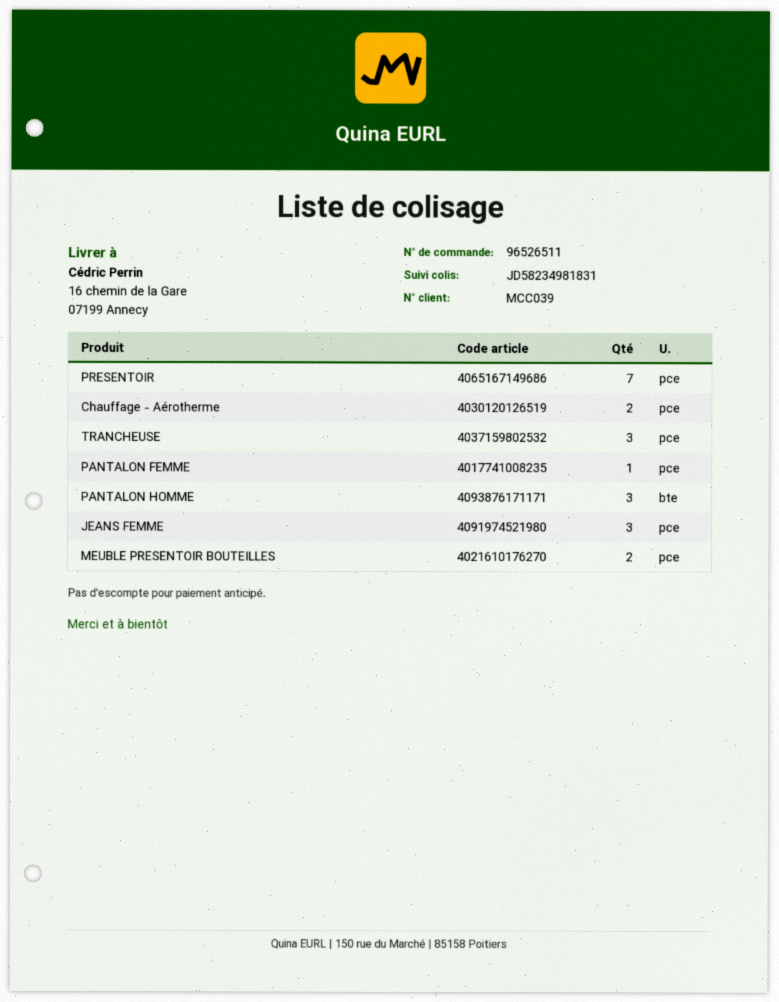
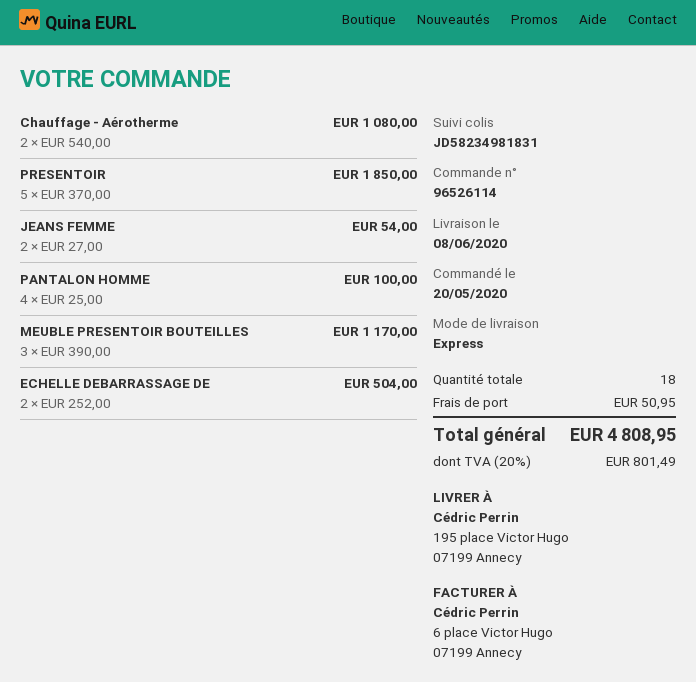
order number: 96526511 -> 96526114
ship to: 16 chemin de la Gare, 07199 Annecy -> 195 place Victor Hugo, 07199 Annecy
PRESENTOIR: 7 -> 5
TRANCHEUSE: 3 -> none
PANTALON FEMME: 1 -> none
PANTALON HOMME: 3 -> 4
JEANS FEMME: 3 -> 2
MEUBLE PRESENTOIR BOUTEILLES: 2 -> 3
ECHELLE DEBARRASSAGE DE: none -> 2

